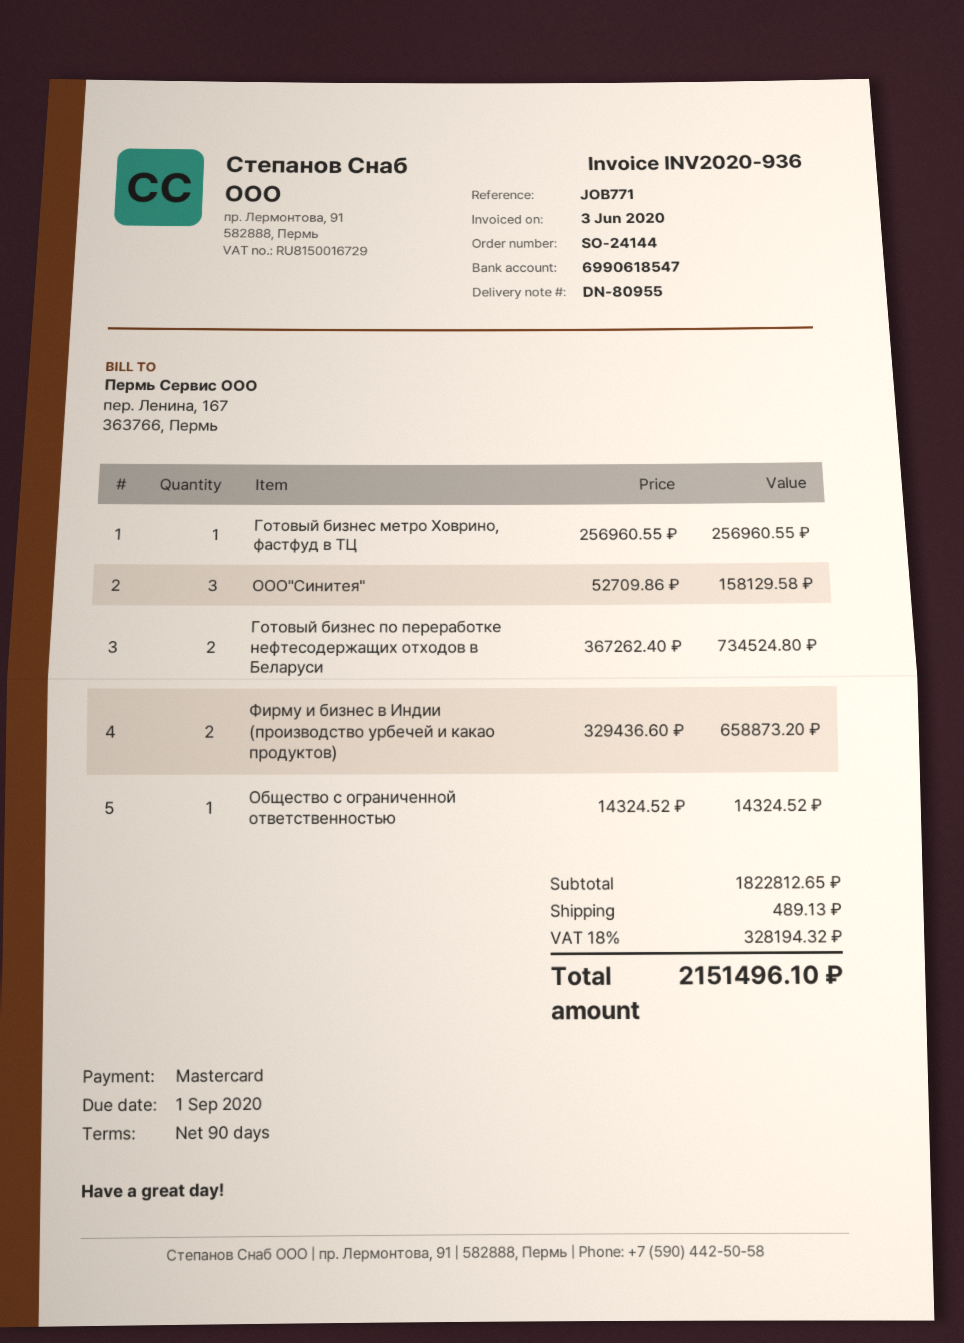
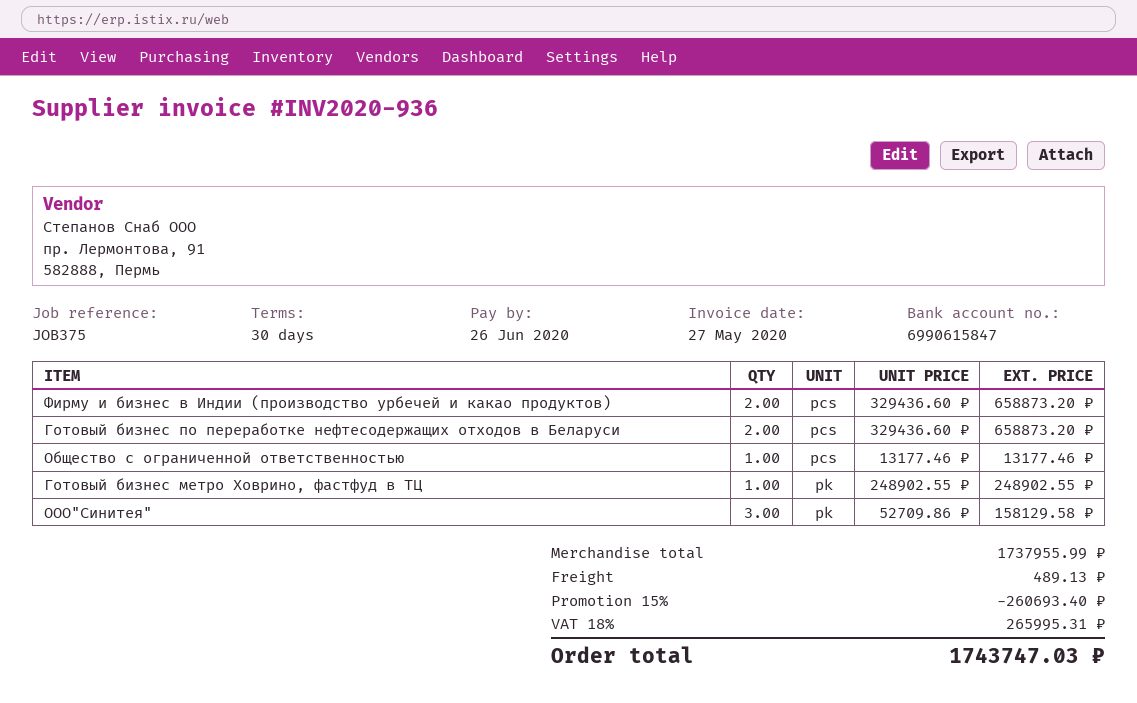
invoice date: 2020-06-03 -> 2020-05-27
payment terms: 90 days -> 30 days
due date: 2020-09-01 -> 2020-06-26
reference: JOB771 -> JOB375
bank account: 6990618547 -> 6990615847
Готовый бизнес метро Ховрино, фастфуд в ТЦ: 1 x 256960.55 = 256960.55 -> 1 x 248902.55 = 248902.55
Готовый бизнес по переработке нефтесодержащих отходов в Беларуси: 2 x 367262.40 = 734524.80 -> 2 x 329436.60 = 658873.20
Общество с ограниченной ответственностью: 1 x 14324.52 = 14324.52 -> 1 x 13177.46 = 13177.46
subtotal: 1822812.65 -> 1737955.99
discount: none -> 15% = 260693.40
tax: 18% = 328194.32 -> 18% = 265995.31
total: 2151496.10 -> 1743747.03

